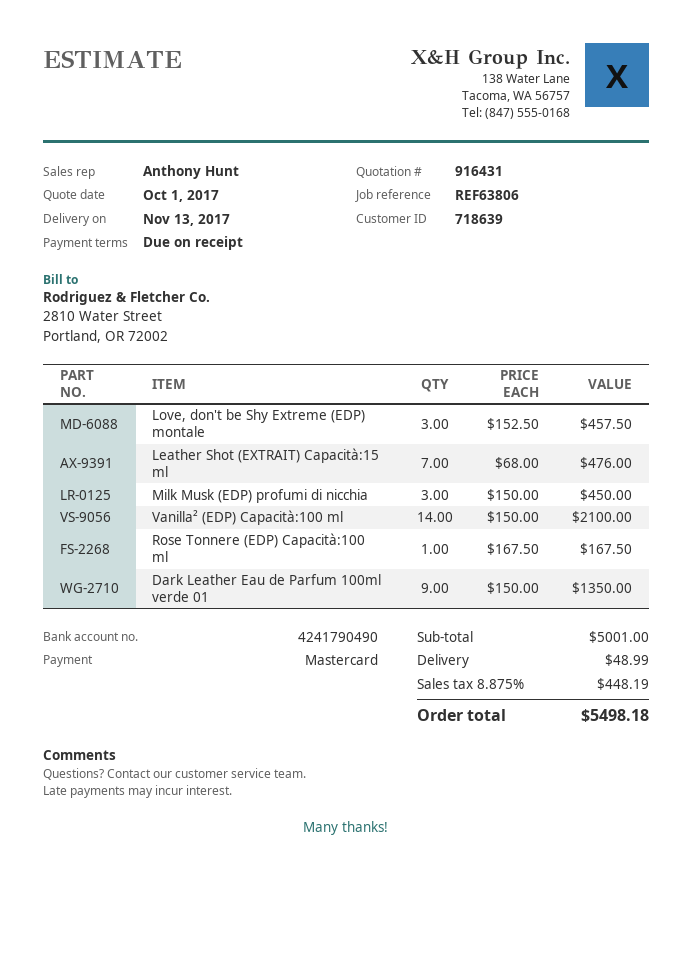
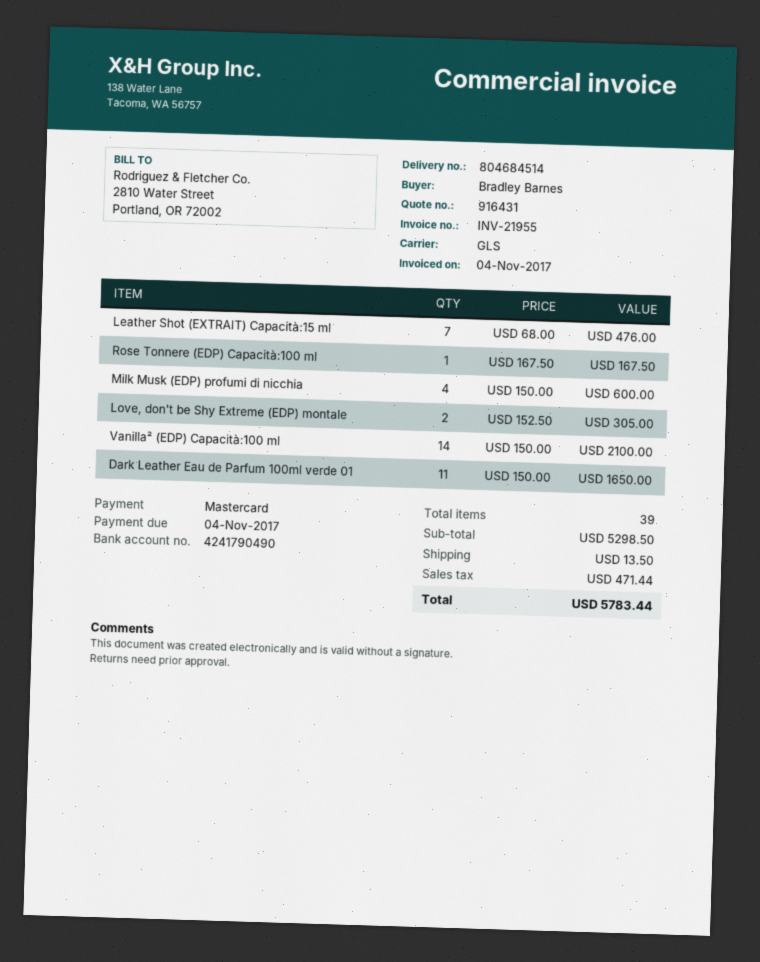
Love, don't be Shy Extreme (EDP) montale: 3 x 152.50 = 457.50 -> 2 x 152.50 = 305.00
Milk Musk (EDP) profumi di nicchia: 3 x 150.00 = 450.00 -> 4 x 150.00 = 600.00
Dark Leather Eau de Parfum 100ml verde 01: 9 x 150.00 = 1350.00 -> 11 x 150.00 = 1650.00
subtotal: 5001.00 -> 5298.50
shipping: 48.99 -> 13.50
tax: 448.19 -> 471.44
total: 5498.18 -> 5783.44

